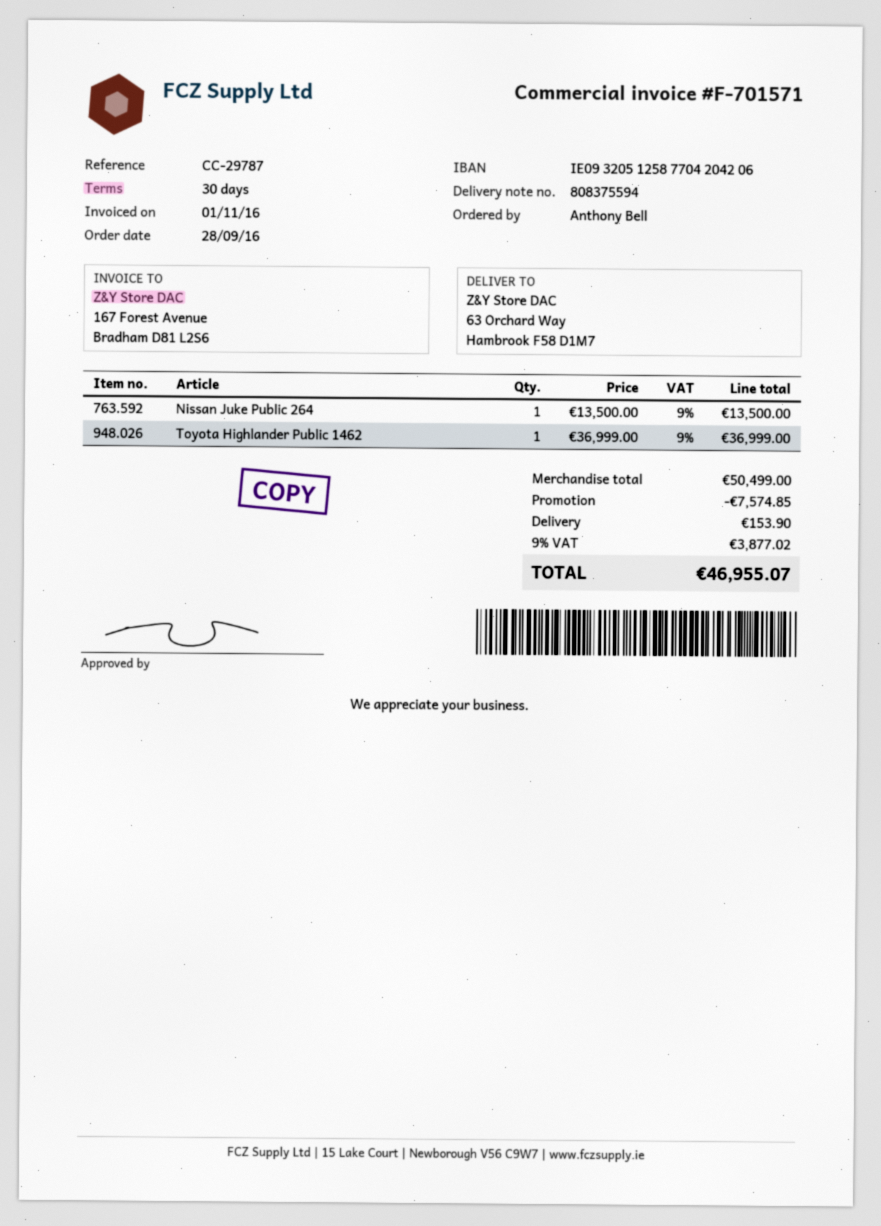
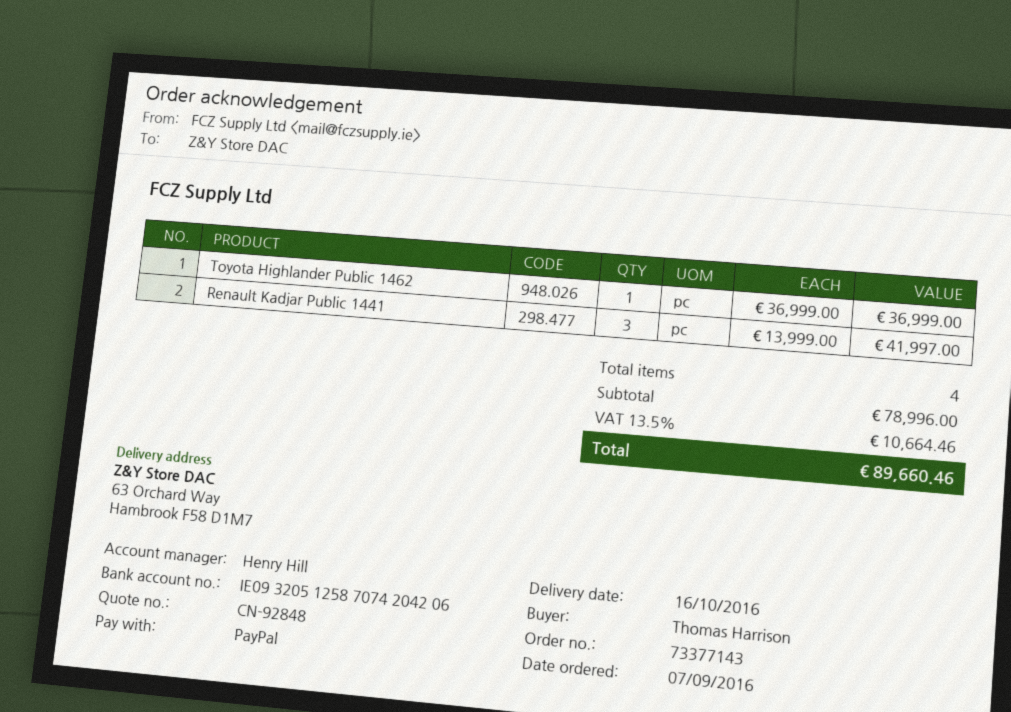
order date: 2016-09-28 -> 2016-09-07
ordered by: Anthony Bell -> Thomas Harrison
bank account: IE09320512587704204206 -> IE09320512587074204206
Nissan Juke Public 264: 1 x 13500.00 = 13500.00 -> none
Renault Kadjar Public 1441: none -> 3 x 13999.00 = 41997.00
subtotal: 50499.00 -> 78996.00
discount: 7574.85 -> none
shipping: 153.90 -> none
tax: 9% = 3877.02 -> 13.5% = 10664.46
total: 46955.07 -> 89660.46

